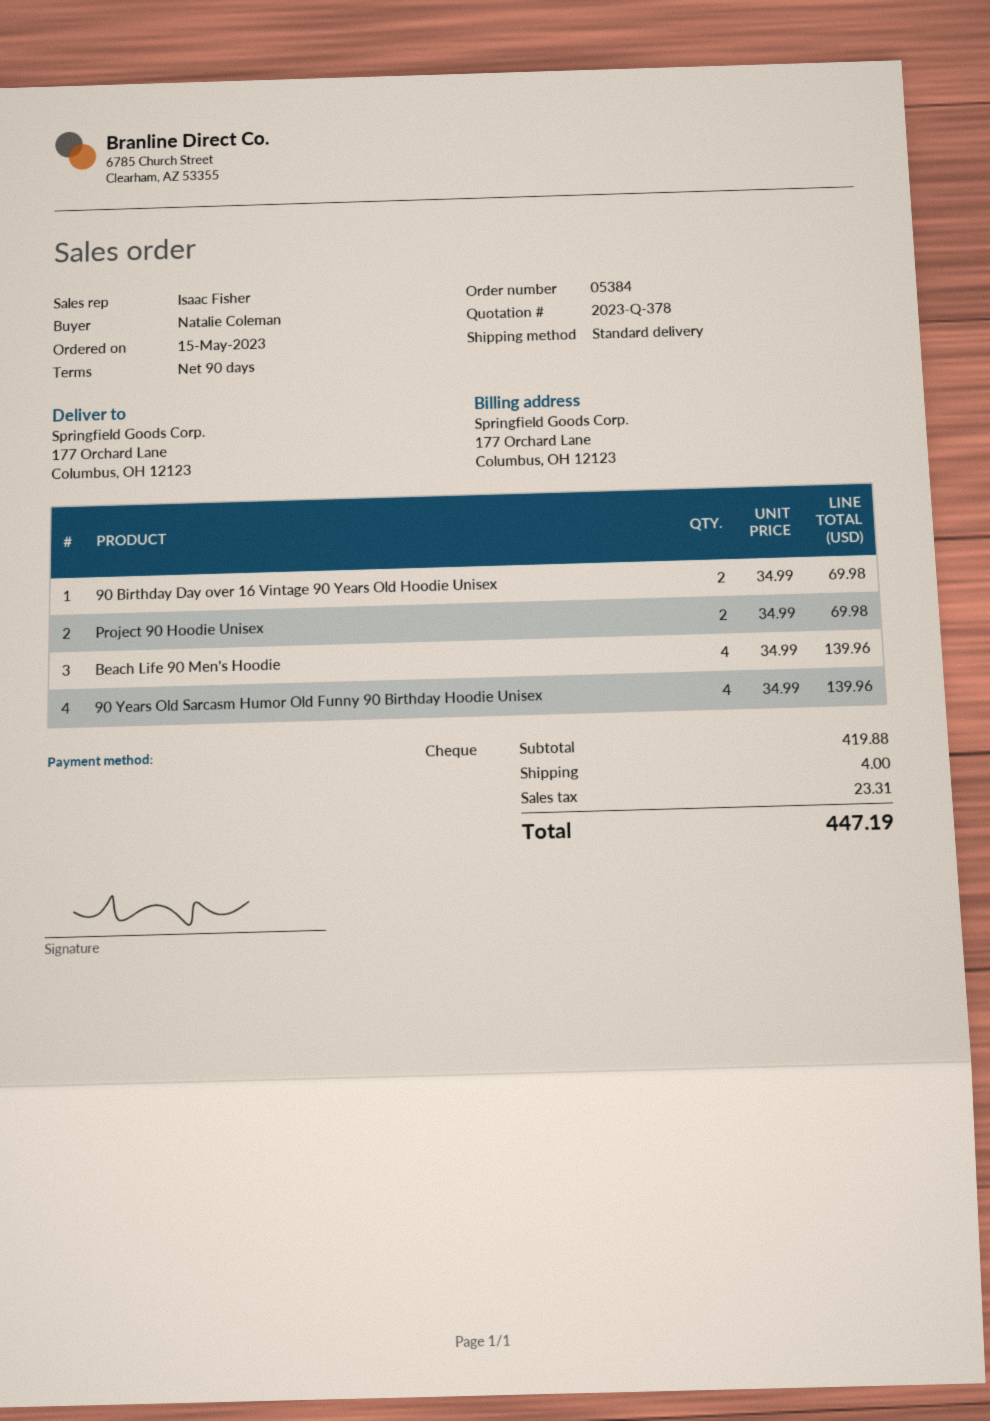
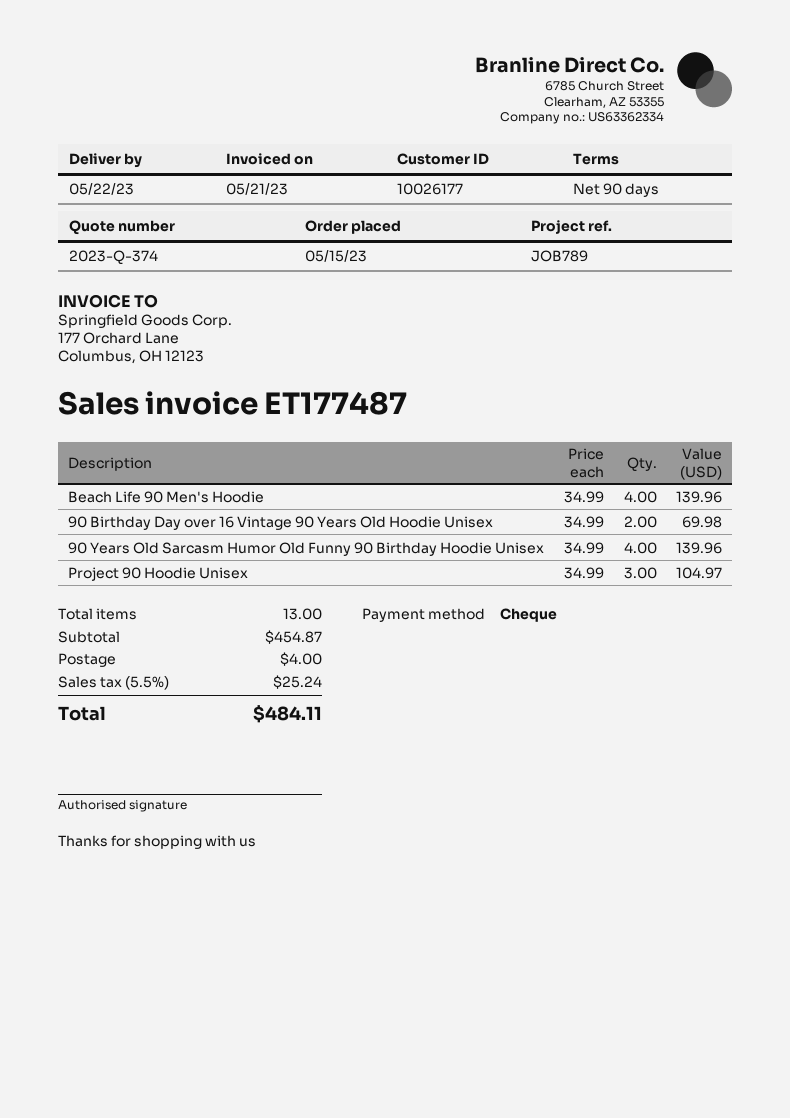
quote number: 2023-Q-378 -> 2023-Q-374
Project 90 Hoodie Unisex: 2 x 34.99 = 69.98 -> 3 x 34.99 = 104.97
subtotal: 419.88 -> 454.87
tax: 23.31 -> 25.24
total: 447.19 -> 484.11

